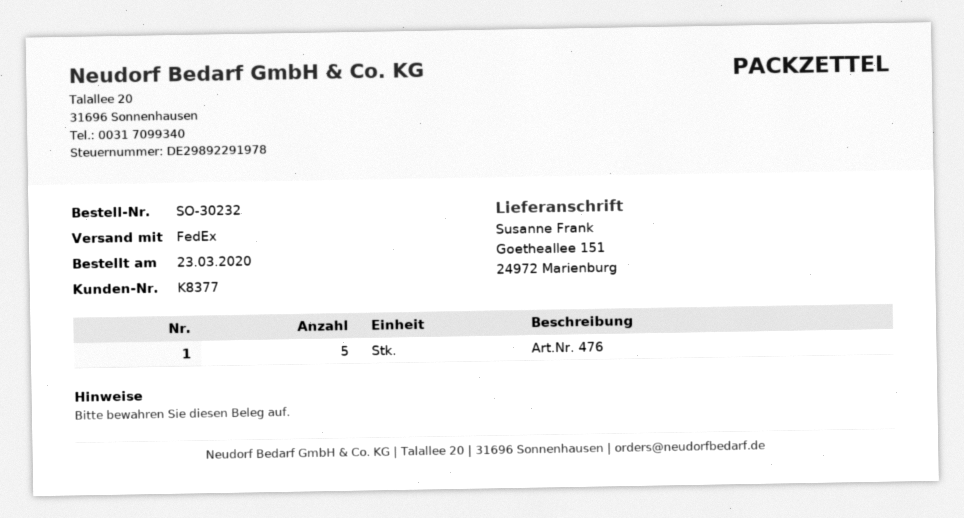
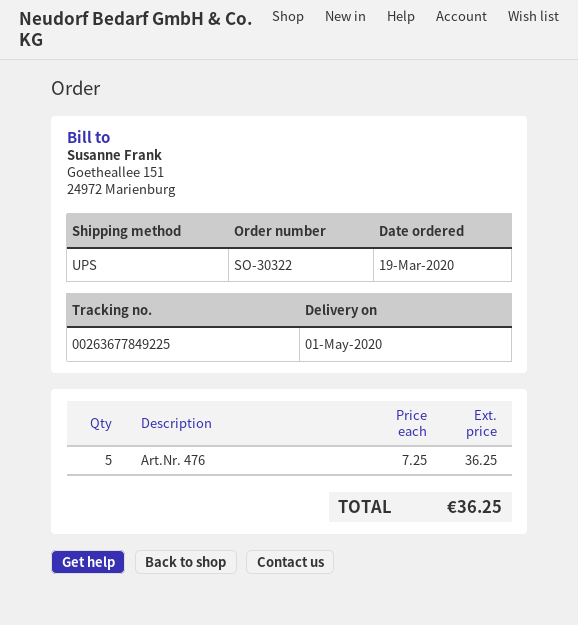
order number: SO-30232 -> SO-30322
order date: 2020-03-23 -> 2020-03-19
shipping method: FedEx -> UPS

